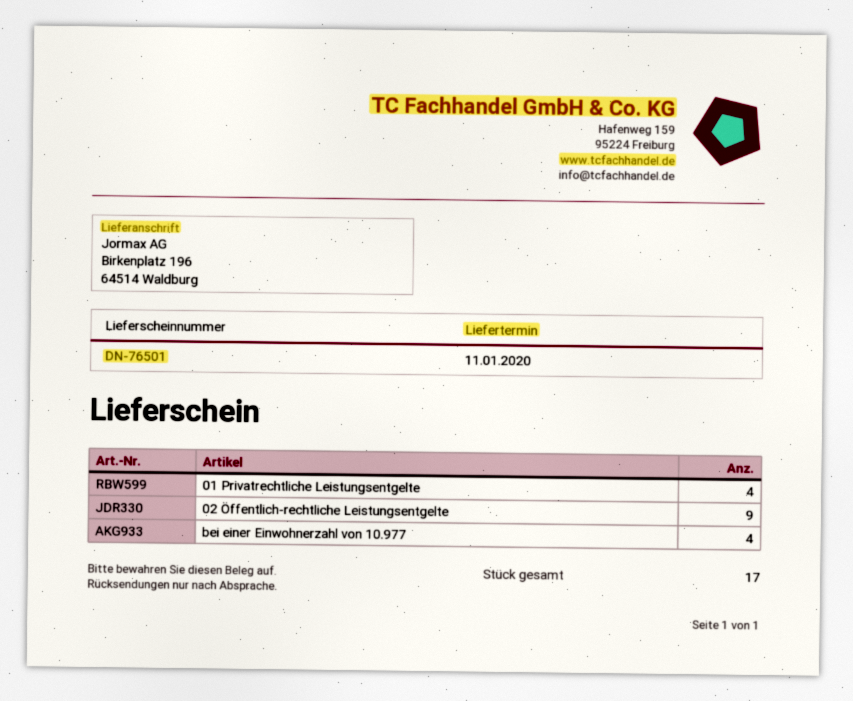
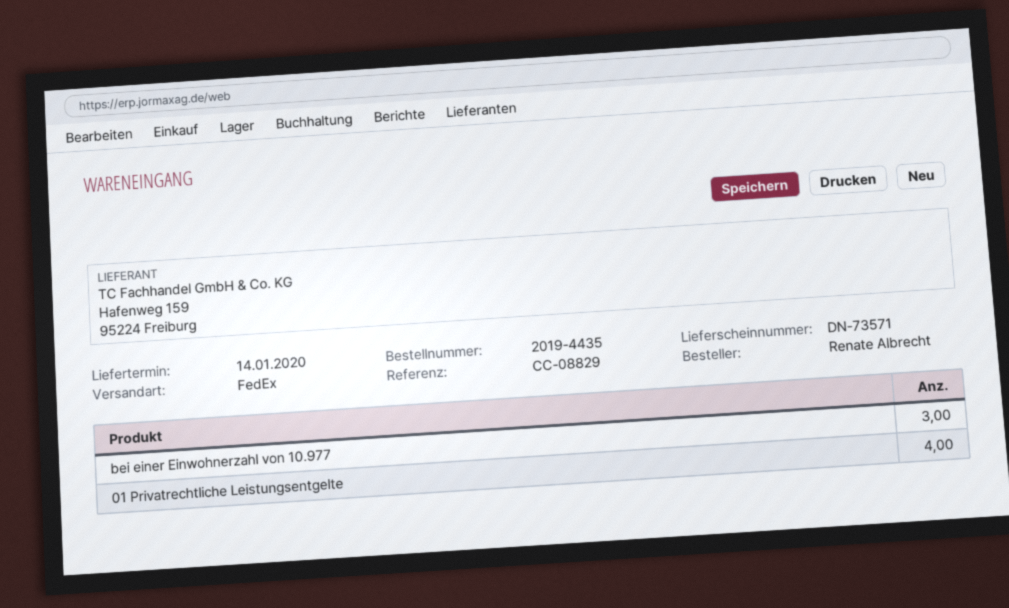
delivery note number: DN-76501 -> DN-73571
delivery date: 2020-01-11 -> 2020-01-14
02 Öffentlich-rechtliche Leistungsentgelte: 9 -> none
bei einer Einwohnerzahl von 10.977: 4 -> 3

